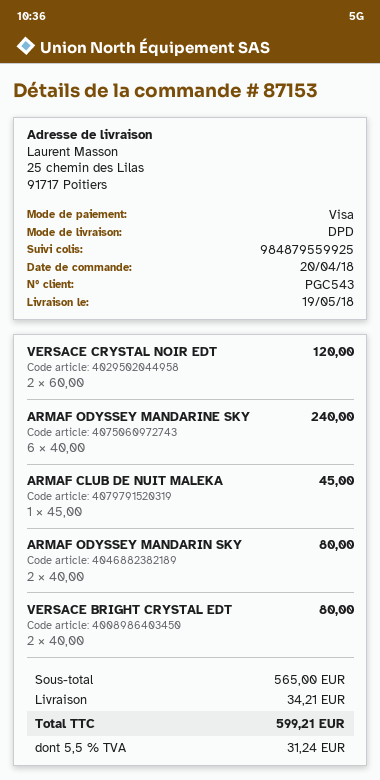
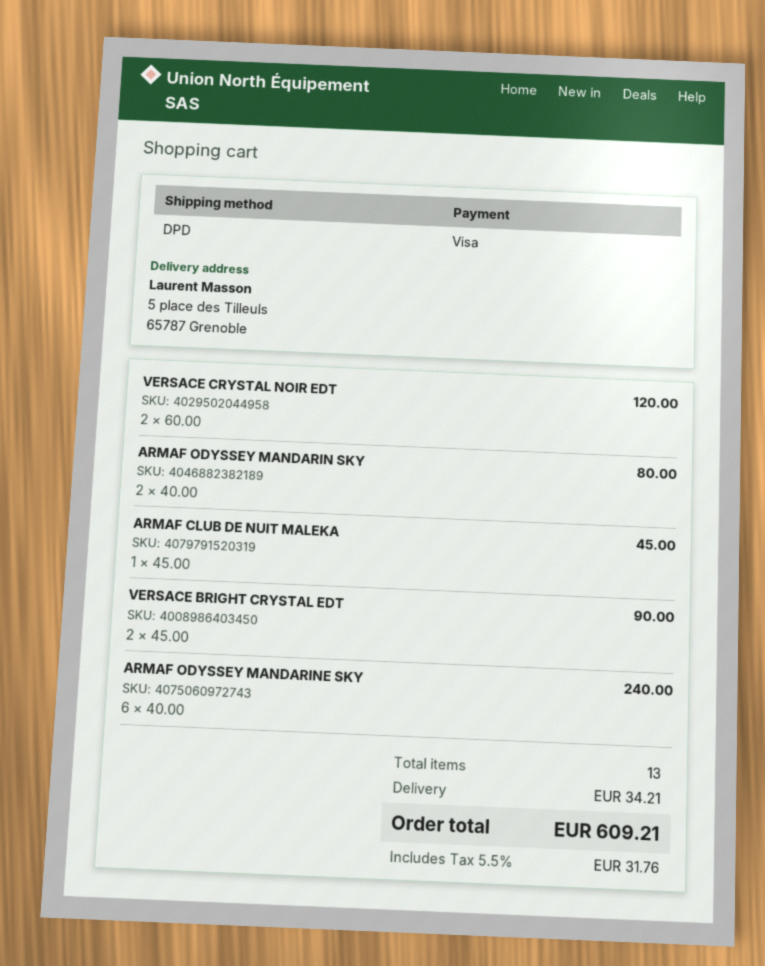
ship to: 25 chemin des Lilas, 91717 Poitiers -> 5 place des Tilleuls, 65787 Grenoble
VERSACE BRIGHT CRYSTAL EDT: 2 x 40.00 = 80.00 -> 2 x 45.00 = 90.00
tax: 5.5% = 31.24 -> 5.5% = 31.76
total: 599.21 -> 609.21

